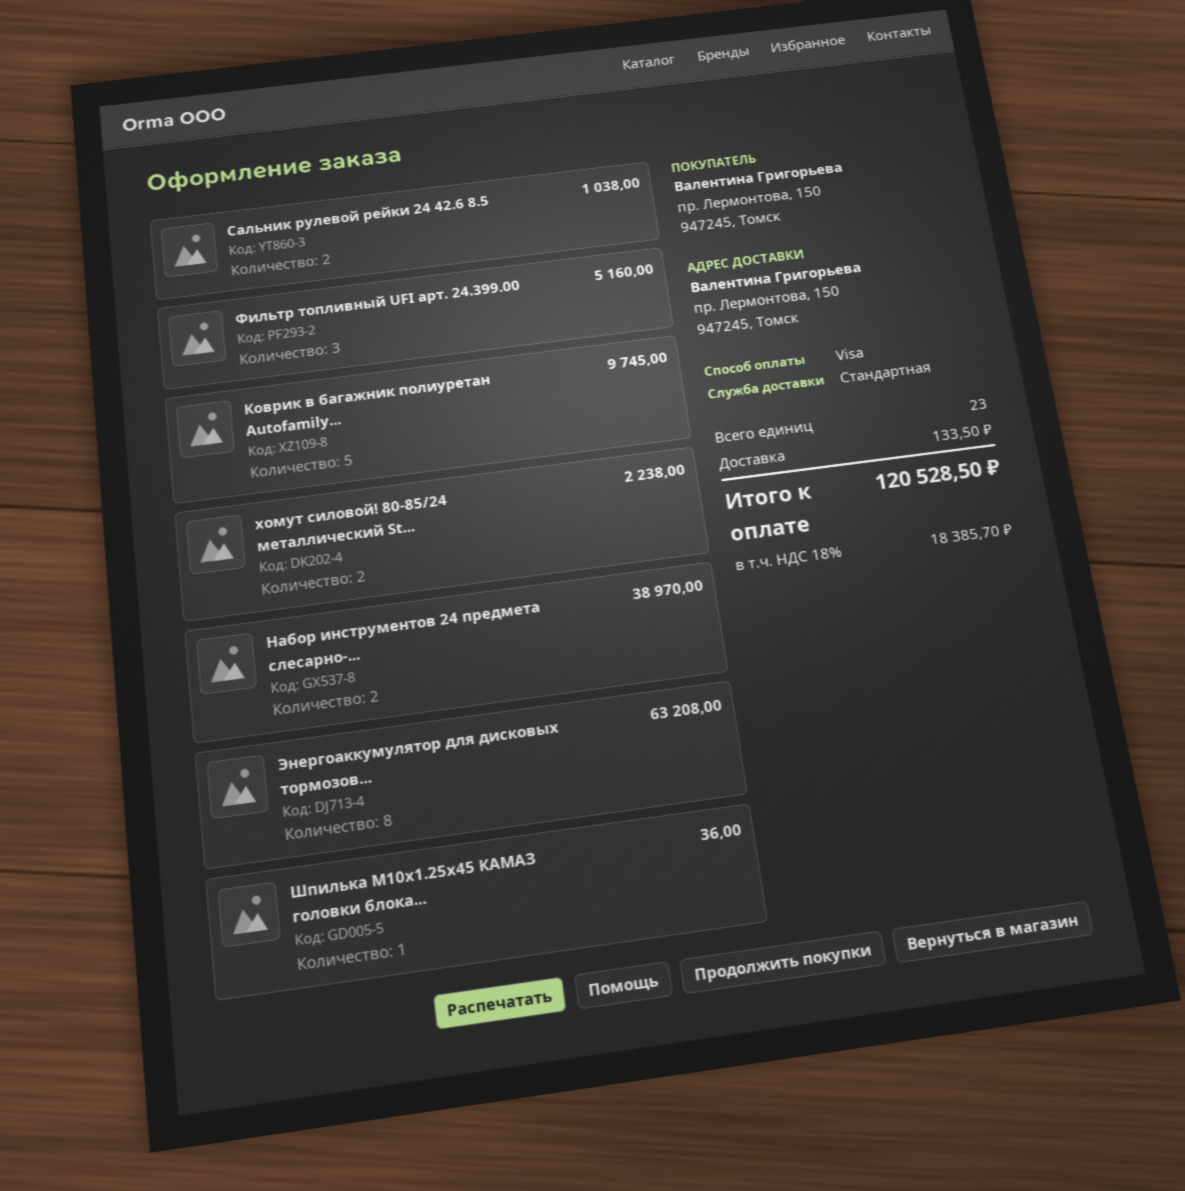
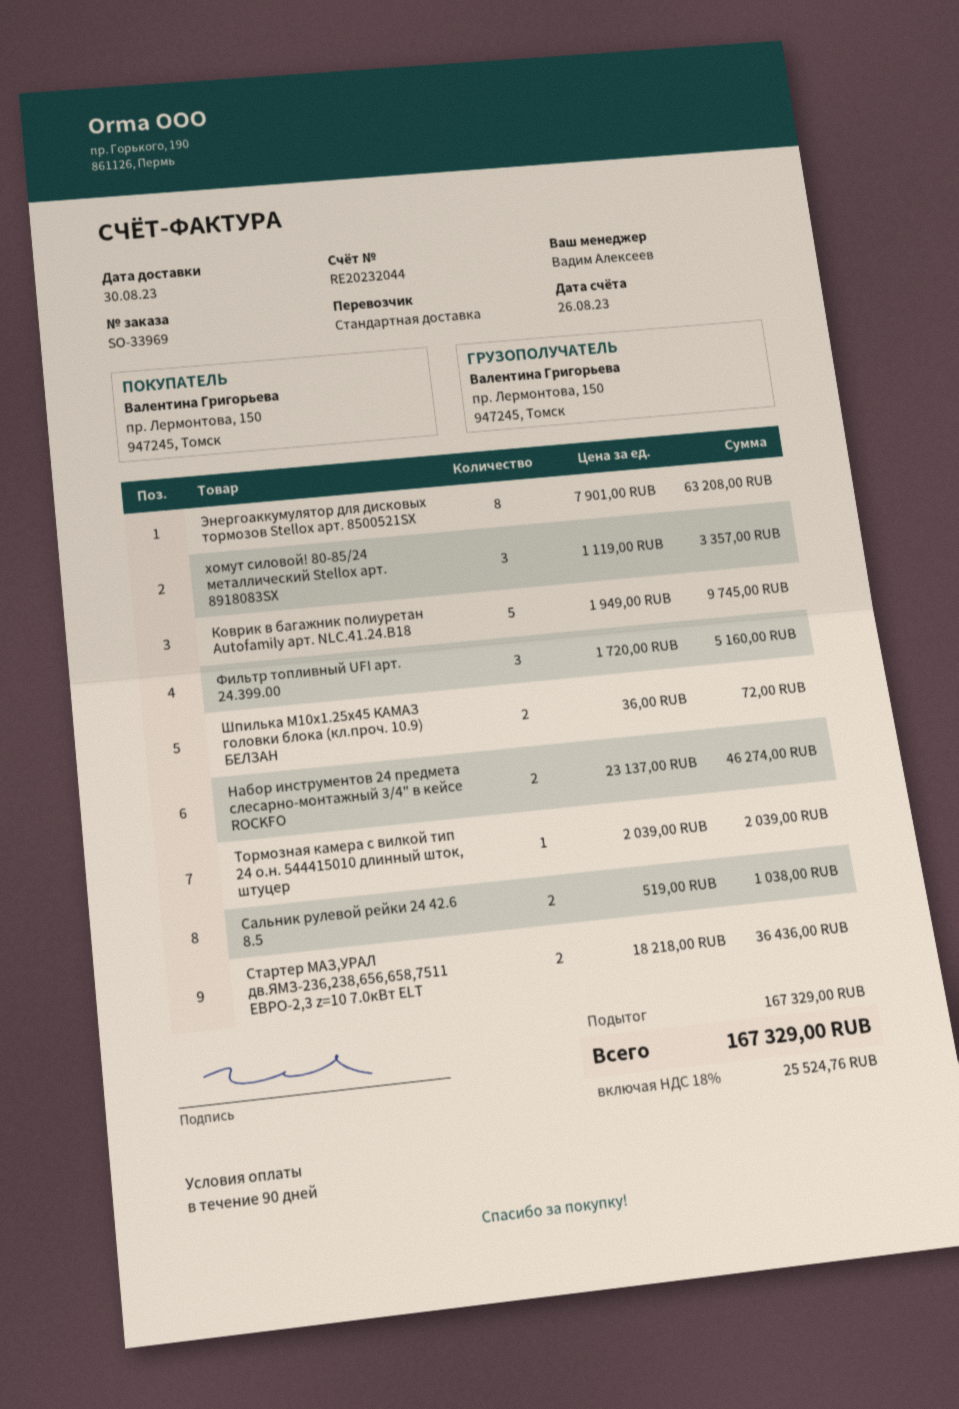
хомут силовой! 80-85/24 металлический St...: 2 for 2238.00 -> 3 for 3357.00
Набор инструментов 24 предмета слесарно-...: 2 for 38970.00 -> 2 for 46274.00
Шпилька М10х1.25х45 КАМАЗ головки блока...: 1 for 36.00 -> 2 for 72.00
Тормозная камера с вилкой тип 24 о.н. 544415010 длинный шток, штуцер: none -> 1 for 2039.00
Стартер МАЗ,УРАЛ дв.ЯМЗ-236,238,656,658,7511 ЕВРО-2,3 z=10 7.0кВт ELT: none -> 2 for 36436.00
shipping: 133.50 -> none
tax: 18% = 18385.70 -> 18% = 25524.76
total: 120528.50 -> 167329.00

